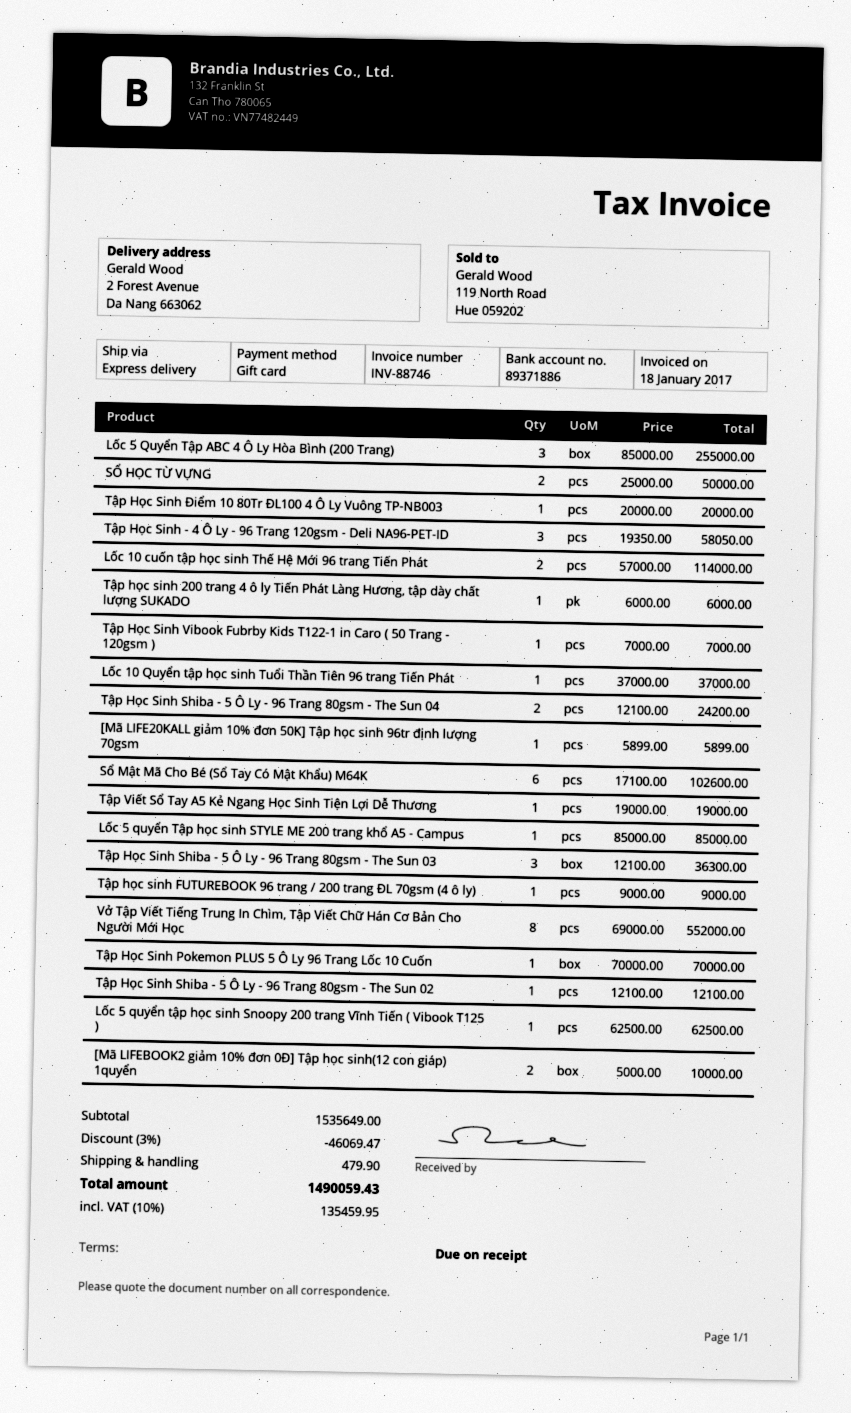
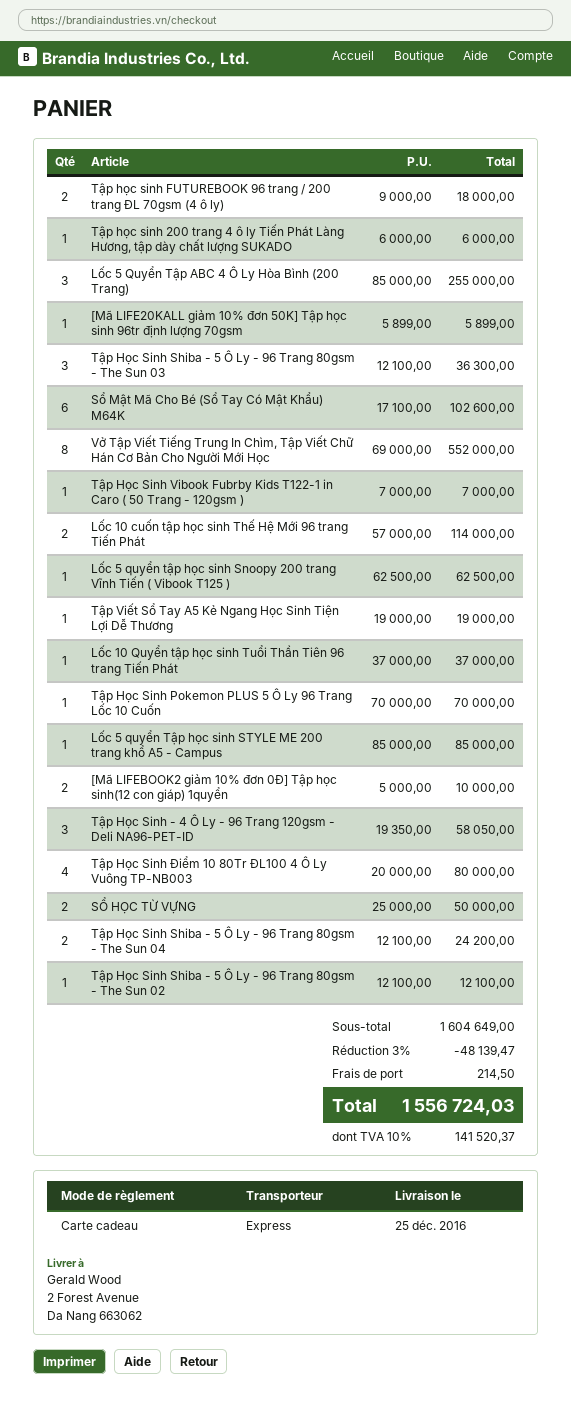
Tập Học Sinh Điểm 10 80Tr ĐL100 4 Ô Ly Vuông TP-NB003: 1 x 20000.00 = 20000.00 -> 4 x 20000.00 = 80000.00
Tập học sinh FUTUREBOOK 96 trang / 200 trang ĐL 70gsm (4 ô ly): 1 x 9000.00 = 9000.00 -> 2 x 9000.00 = 18000.00
subtotal: 1535649.00 -> 1604649.00
discount: 3% = 46069.47 -> 3% = 48139.47
shipping: 479.90 -> 214.50
tax: 10% = 135459.95 -> 10% = 141520.37
total: 1490059.43 -> 1556724.03

